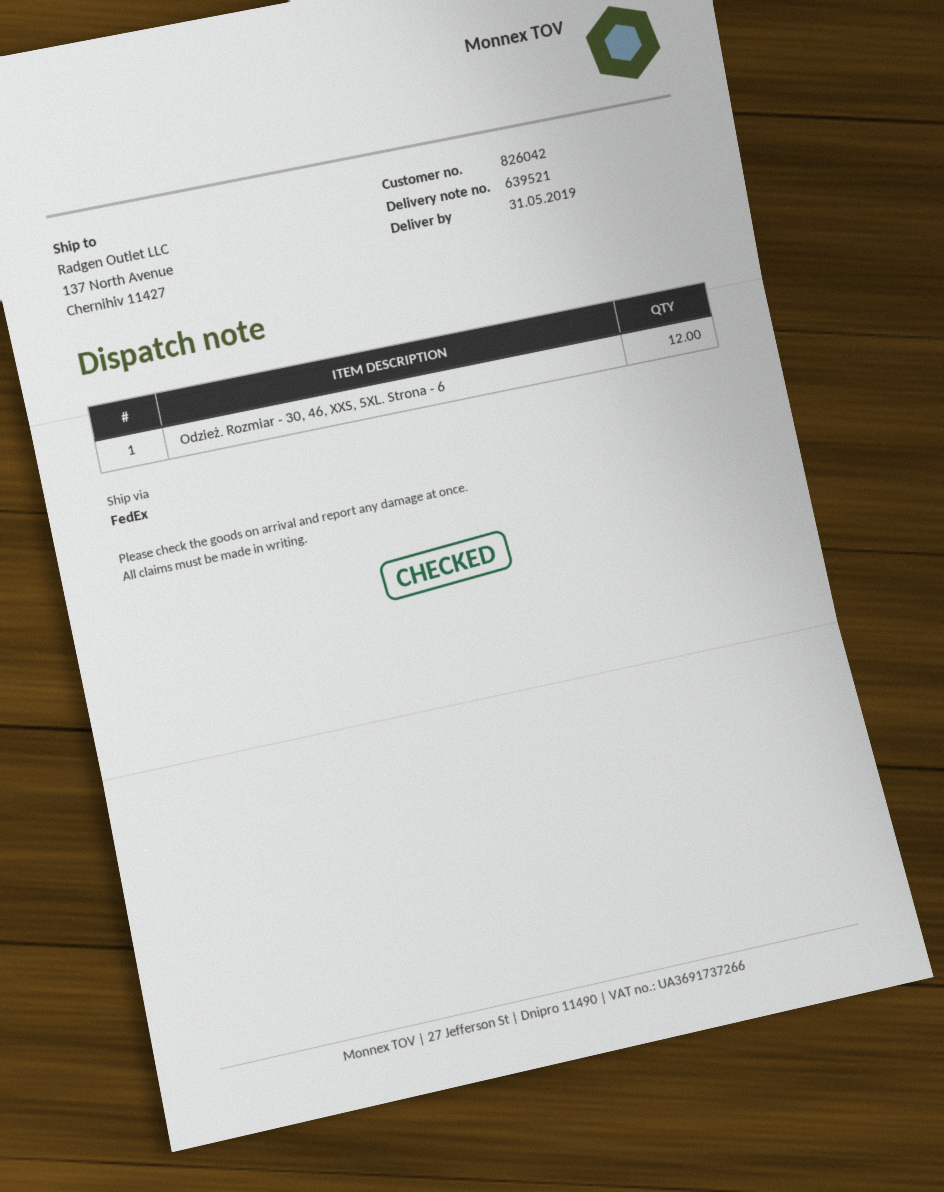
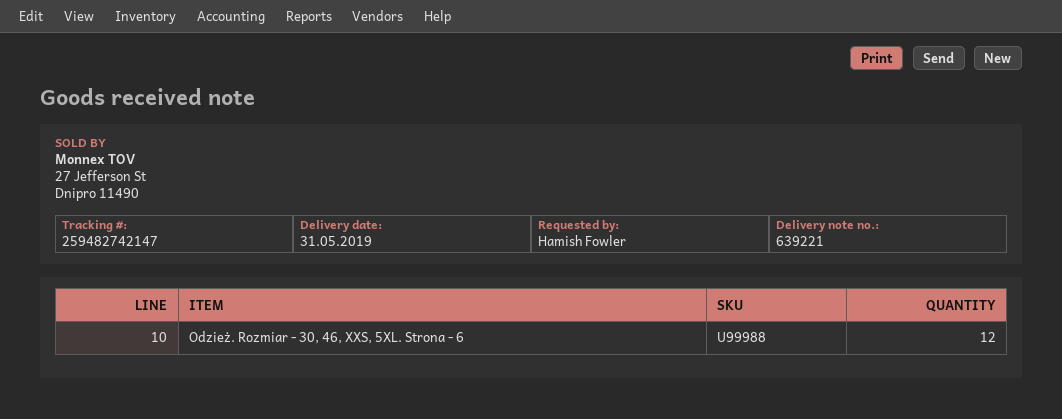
delivery note number: 639521 -> 639221

